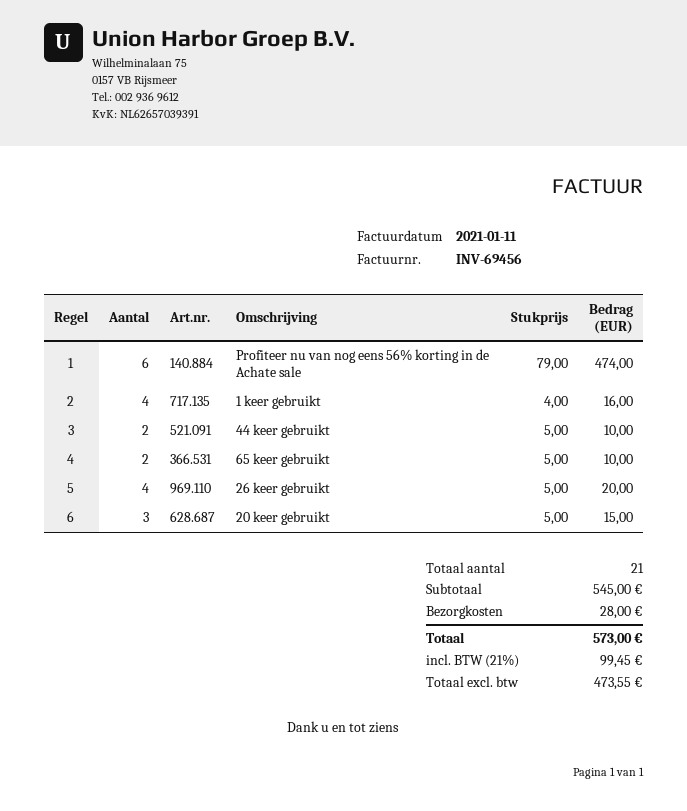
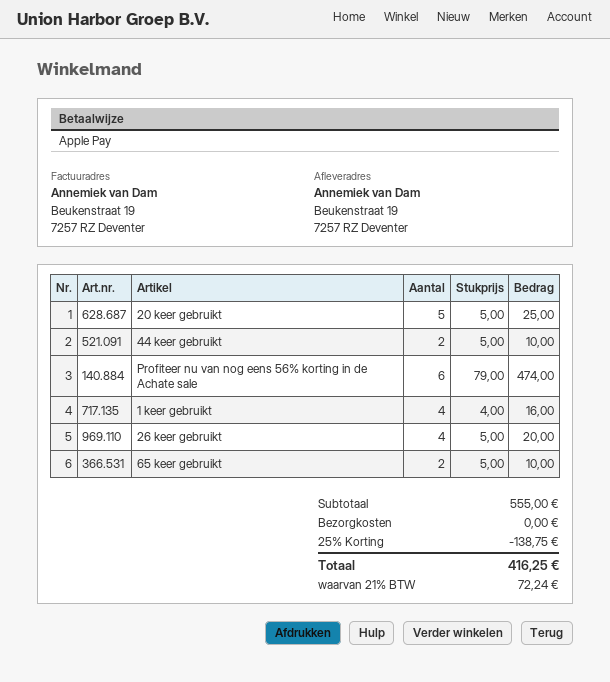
20 keer gebruikt: 3 x 5.00 = 15.00 -> 5 x 5.00 = 25.00
subtotal: 545.00 -> 555.00
discount: none -> 25% = 138.75
shipping: 28.00 -> 0.00
tax: 21% = 99.45 -> 21% = 72.24
total: 573.00 -> 416.25

